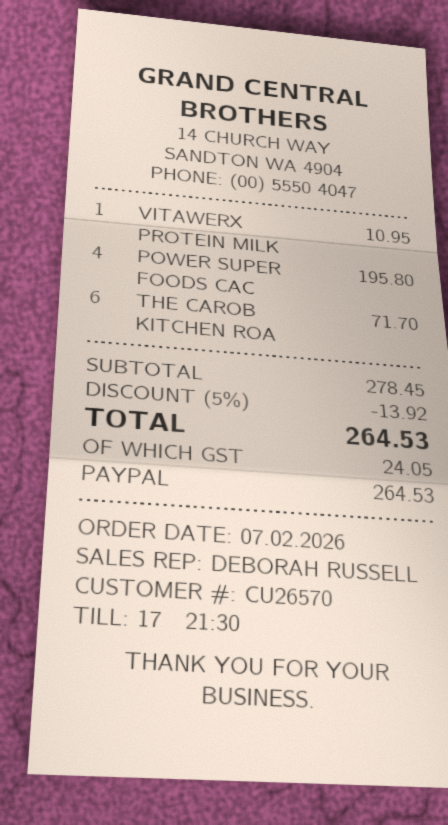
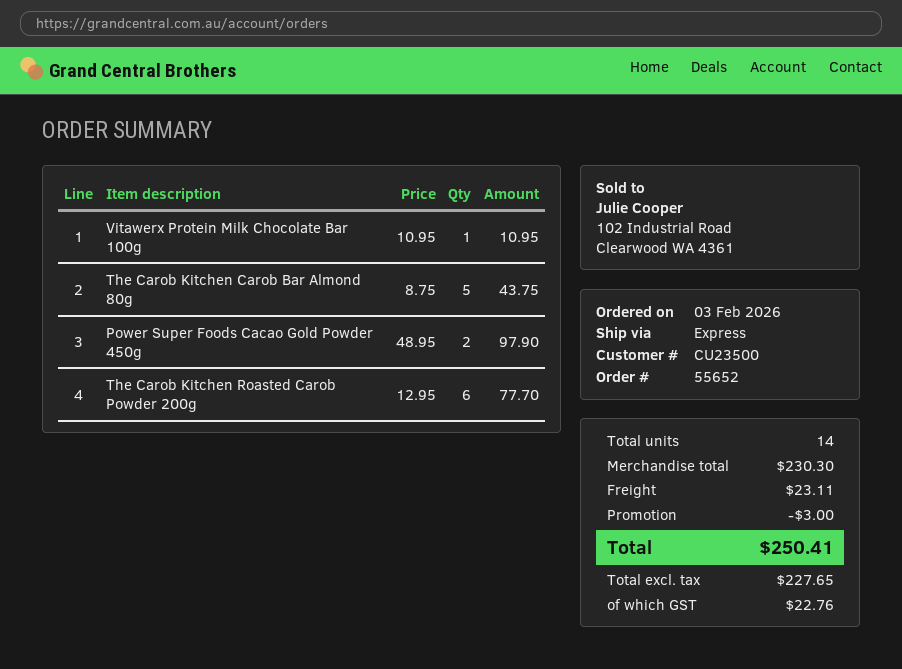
order date: 2026-02-07 -> 2026-02-03
customer number: CU26570 -> CU23500
POWER SUPER FOODS CAC: 4 for 195.80 -> 2 for 97.90
THE CAROB KITCHEN ROA: 6 for 71.70 -> 6 for 77.70
The Carob Kitchen Carob Bar Almond 80g: none -> 5 for 43.75
subtotal: 278.45 -> 230.30
discount: 13.92 -> 3.00
shipping: none -> 23.11
tax: 24.05 -> 22.76
total: 264.53 -> 250.41

